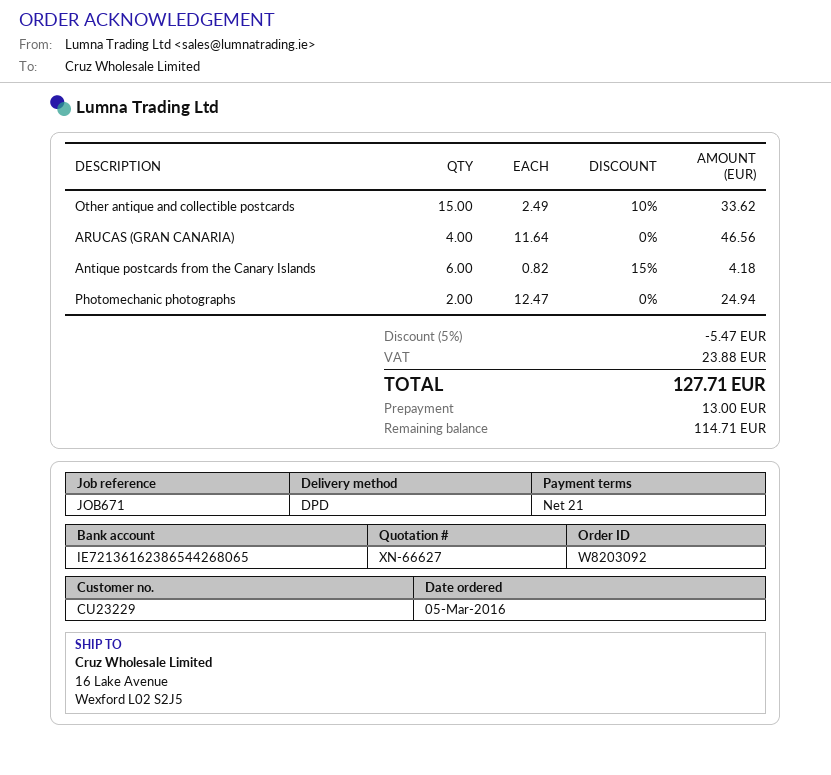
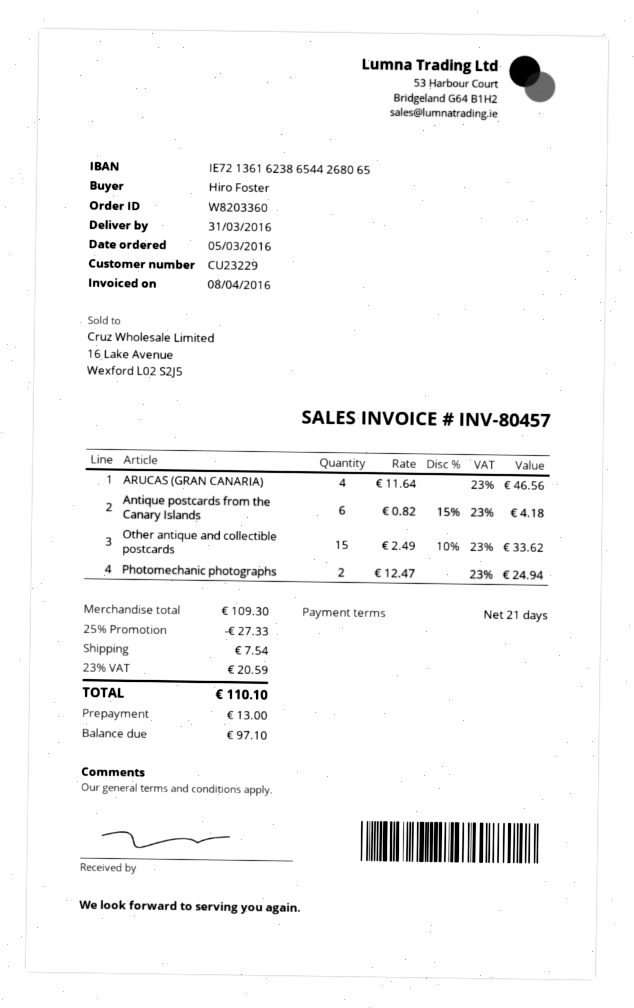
order number: W8203092 -> W8203360
discount: 5% = 5.47 -> 25% = 27.33
shipping: none -> 7.54
tax: 23.88 -> 20.59
total: 127.71 -> 110.10
balance: 114.71 -> 97.10

